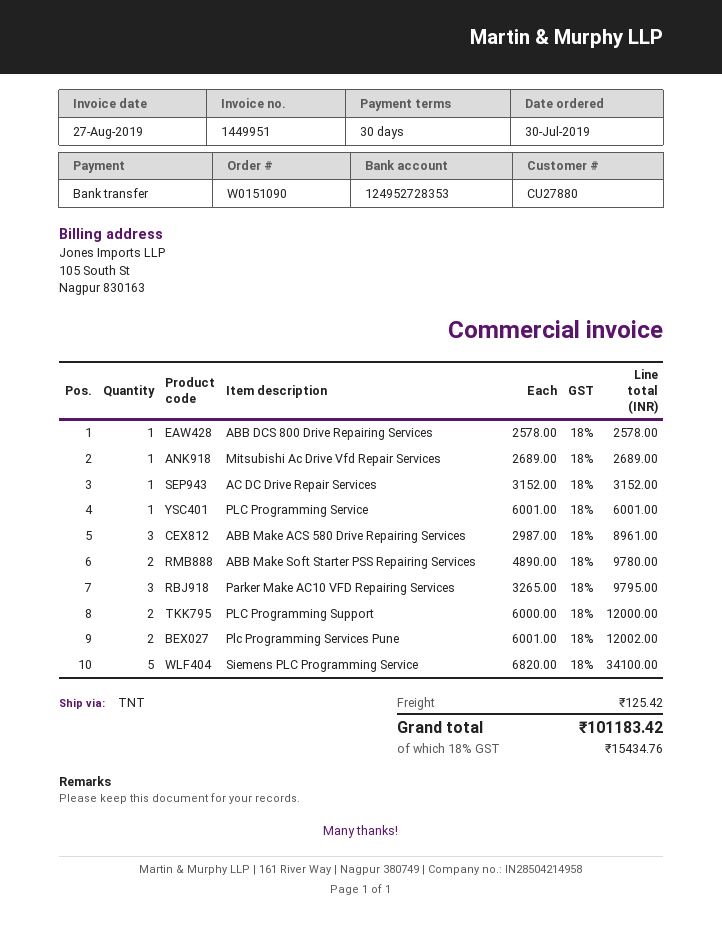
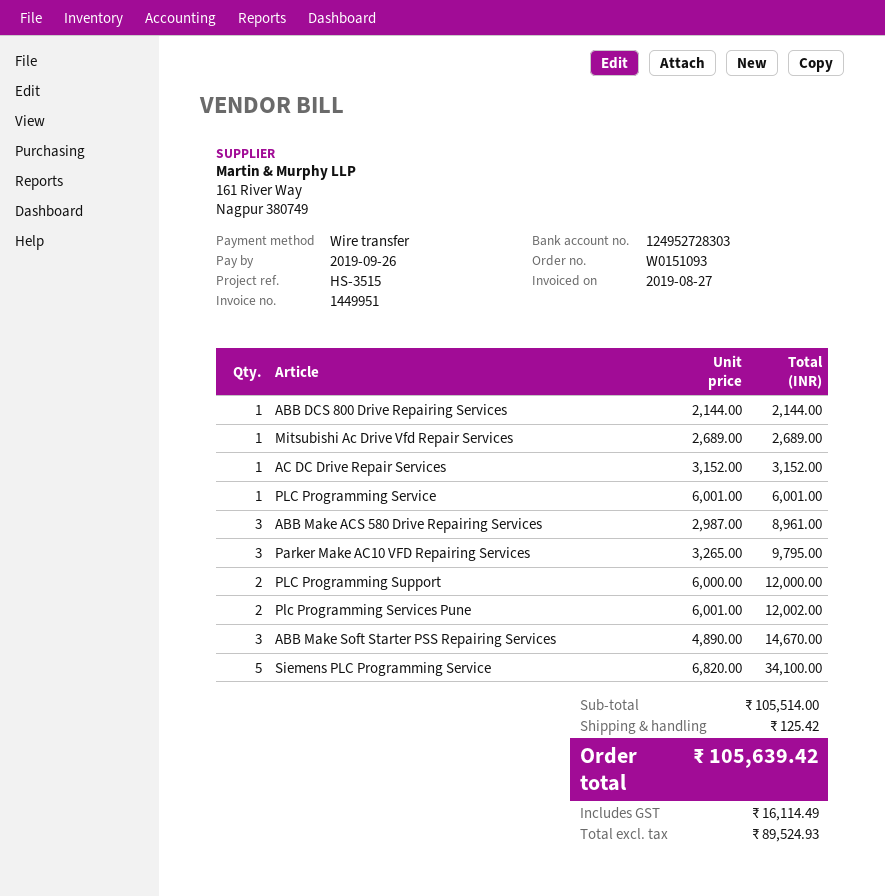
order number: W0151090 -> W0151093
bank account: 124952728353 -> 124952728303
ABB DCS 800 Drive Repairing Services: 1 x 2578.00 = 2578.00 -> 1 x 2144.00 = 2144.00
ABB Make Soft Starter PSS Repairing Services: 2 x 4890.00 = 9780.00 -> 3 x 4890.00 = 14670.00
tax: 15434.76 -> 16114.49
total: 101183.42 -> 105639.42

